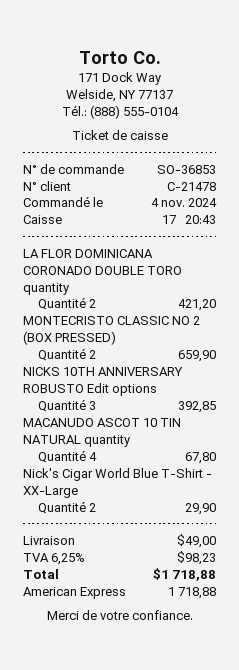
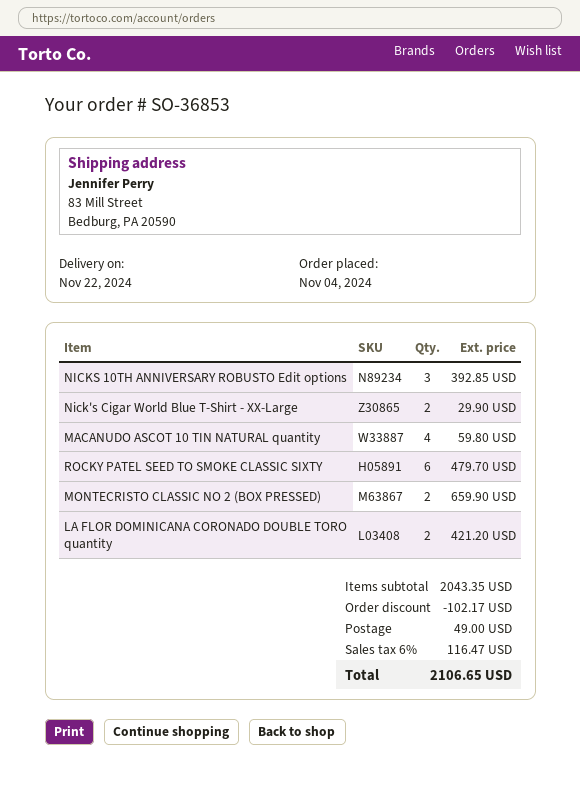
MACANUDO ASCOT 10 TIN NATURAL quantity: 4 for 67.80 -> 4 for 59.80
ROCKY PATEL SEED TO SMOKE CLASSIC SIXTY: none -> 6 for 479.70
discount: none -> 102.17
tax: 6.25% = 98.23 -> 6% = 116.47
total: 1718.88 -> 2106.65

